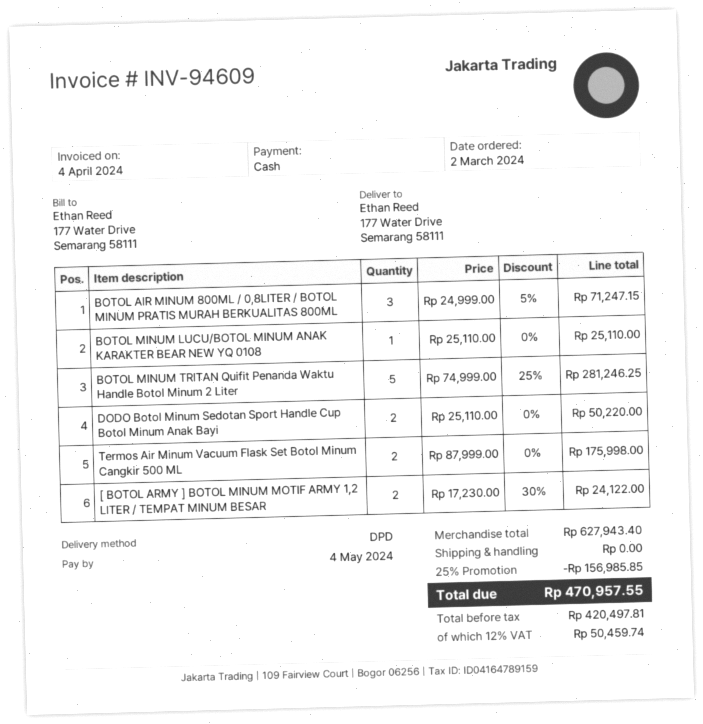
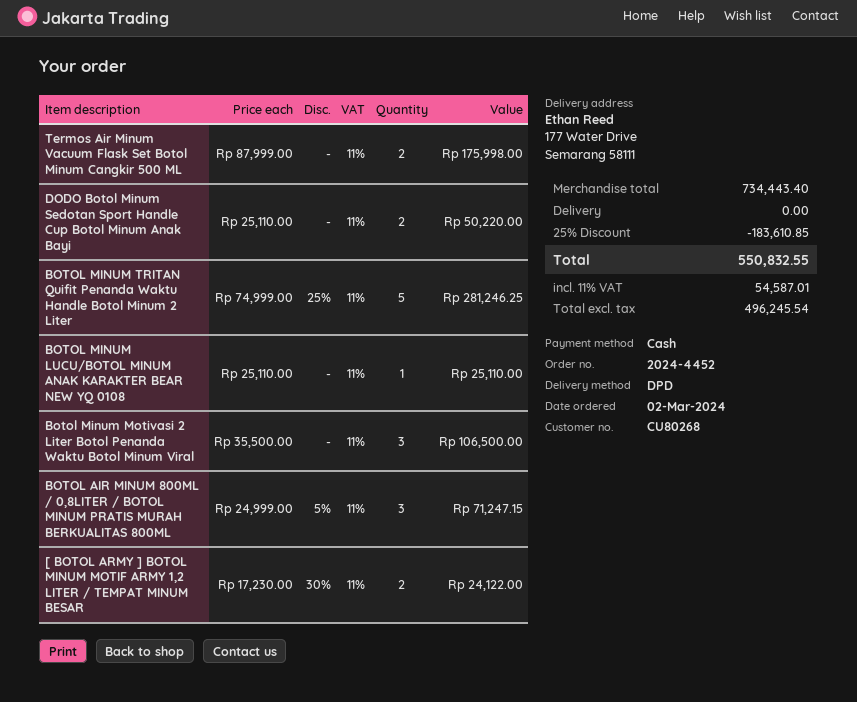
Botol Minum Motivasi 2 Liter Botol Penanda Waktu Botol Minum Viral: none -> 3 x 35500.00 = 106500.00
subtotal: 627943.40 -> 734443.40
discount: 25% = 156985.85 -> 25% = 183610.85
net: 420497.81 -> 496245.54
tax: 12% = 50459.74 -> 11% = 54587.01
total: 470957.55 -> 550832.55

